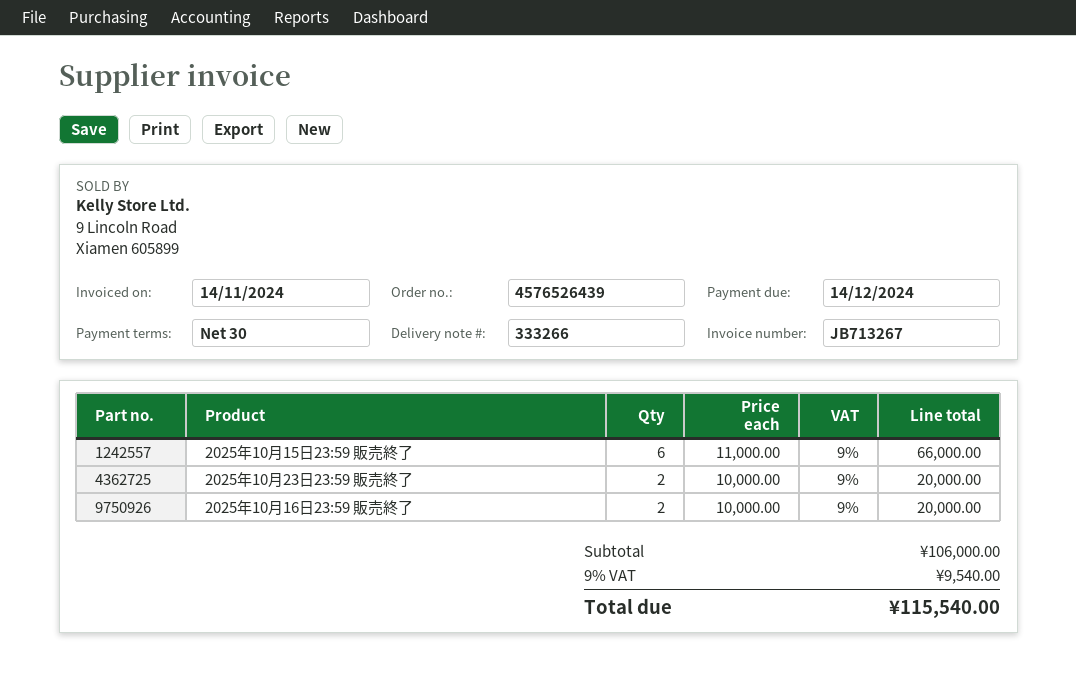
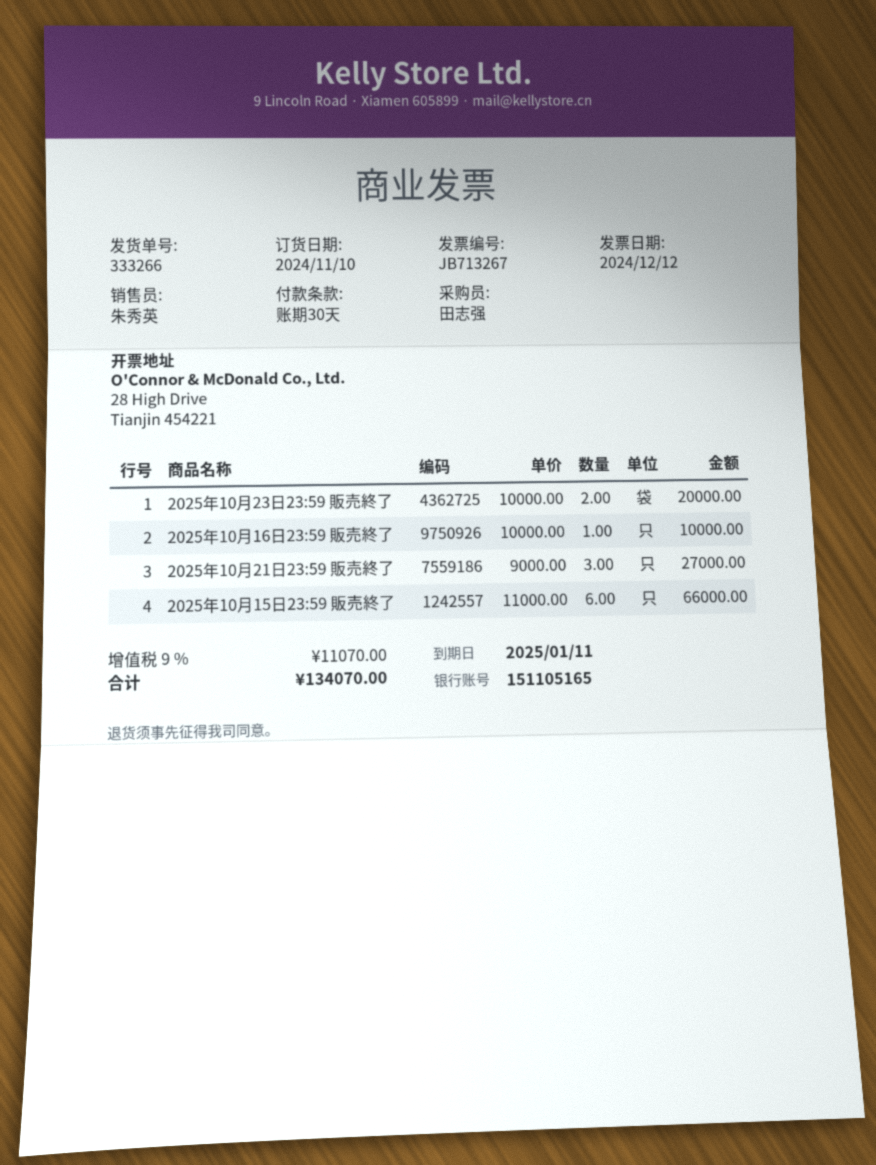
invoice date: 2024-11-14 -> 2024-12-12
due date: 2024-12-14 -> 2025-01-11
2025年10月16日23:59 販売終了: 2 x 10000.00 = 20000.00 -> 1 x 10000.00 = 10000.00
2025年10月21日23:59 販売終了: none -> 3 x 9000.00 = 27000.00
tax: 9% = 9540.00 -> 9% = 11070.00
total: 115540.00 -> 134070.00

